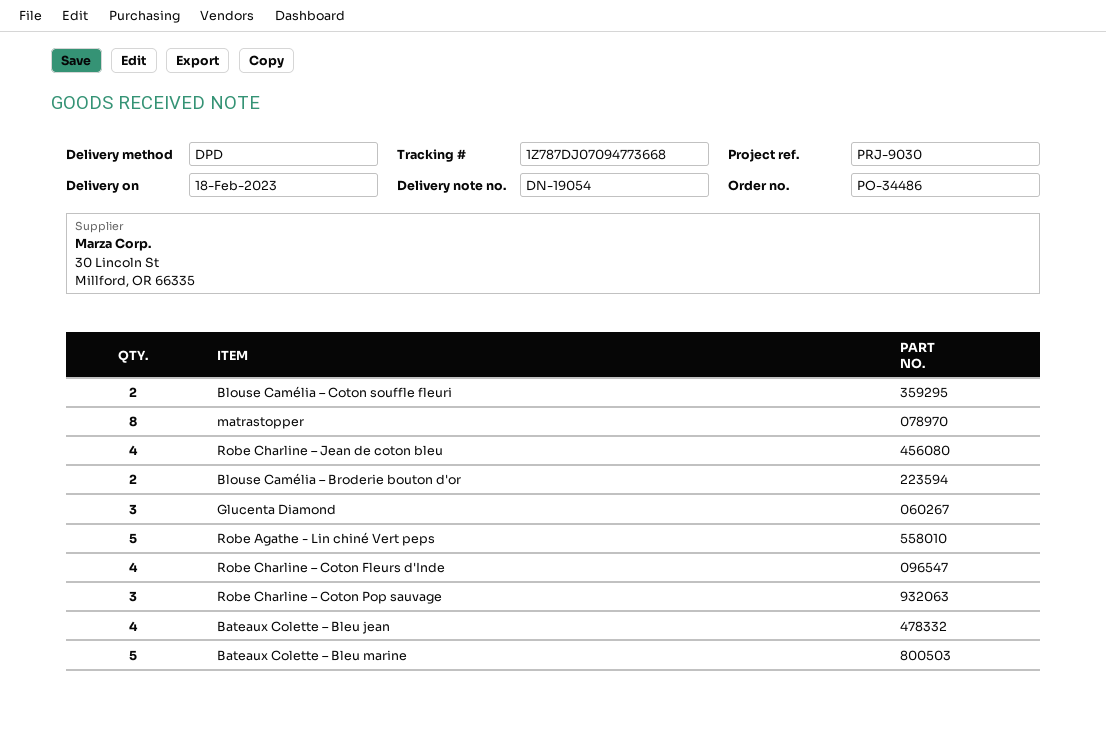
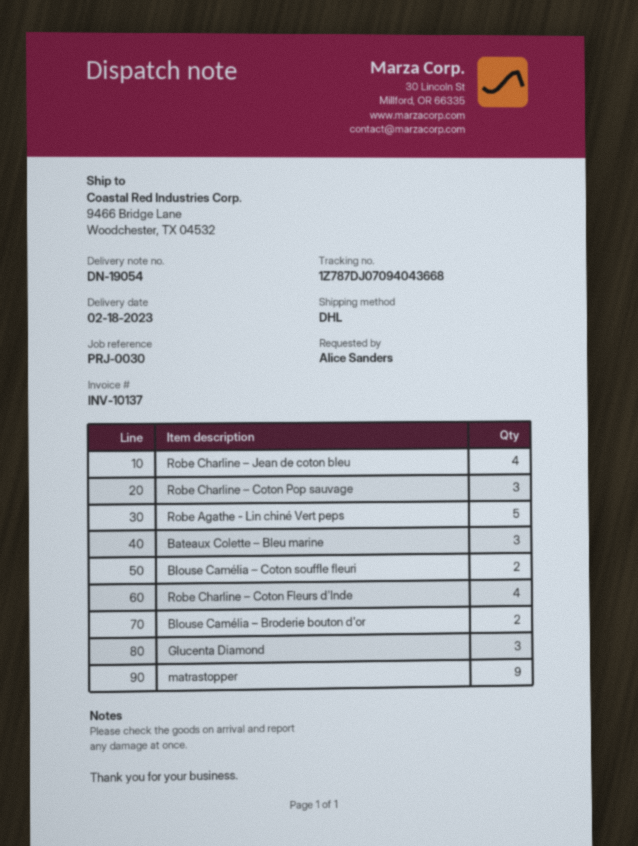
reference: PRJ-9030 -> PRJ-0030
shipping method: DPD -> DHL
tracking number: 1Z787DJ07094773668 -> 1Z787DJ07094043668
matrastopper: 8 -> 9
Bateaux Colette – Bleu jean: 4 -> none
Bateaux Colette – Bleu marine: 5 -> 3

